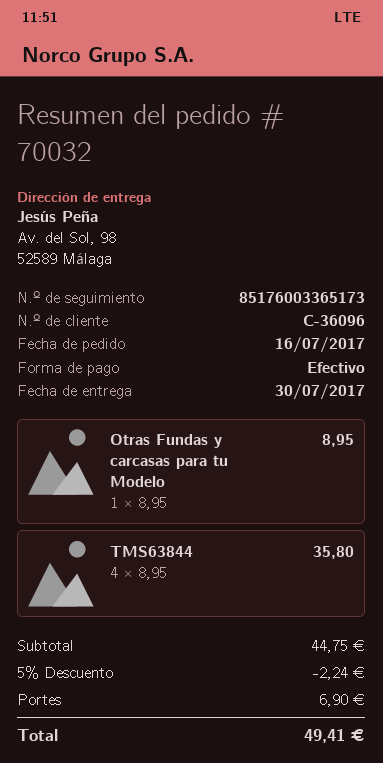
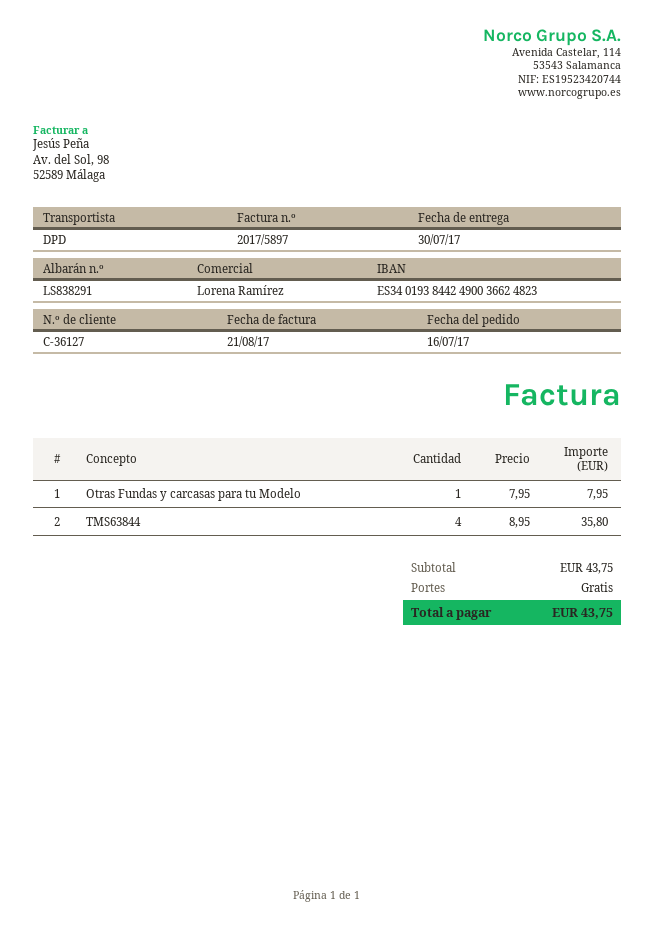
customer number: C-36096 -> C-36127
Otras Fundas y carcasas para tu Modelo: 1 x 8.95 = 8.95 -> 1 x 7.95 = 7.95
subtotal: 44.75 -> 43.75
discount: 5% = 2.24 -> none
shipping: 6.90 -> 0.00
total: 49.41 -> 43.75

